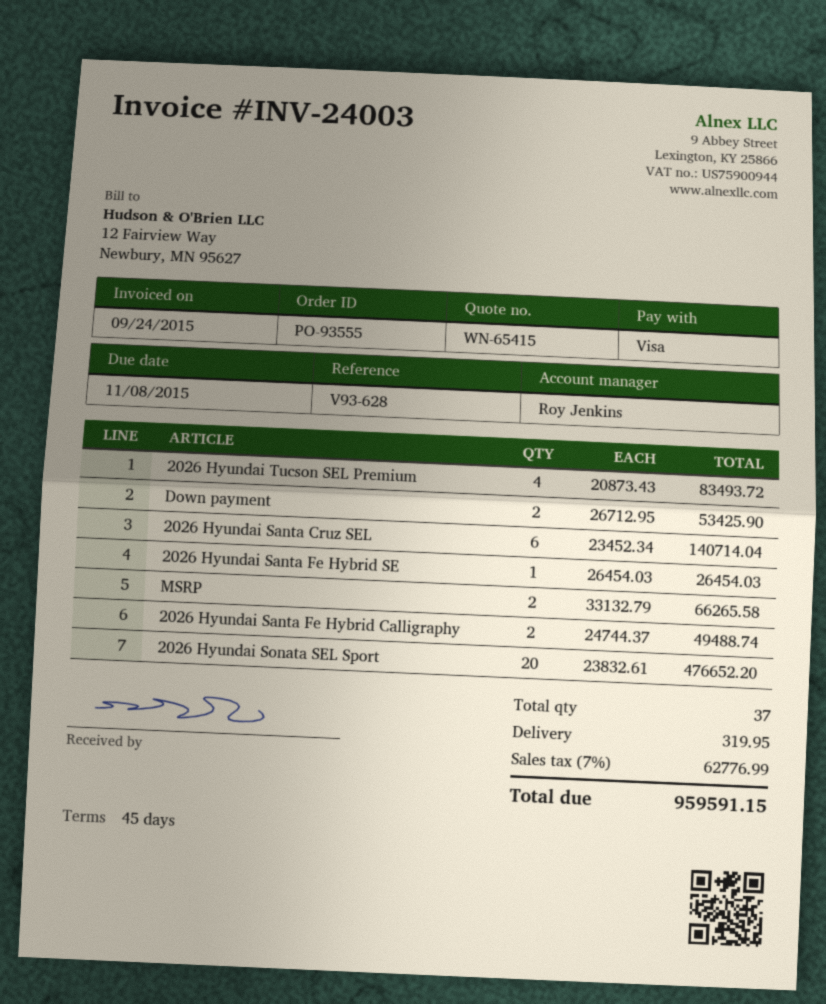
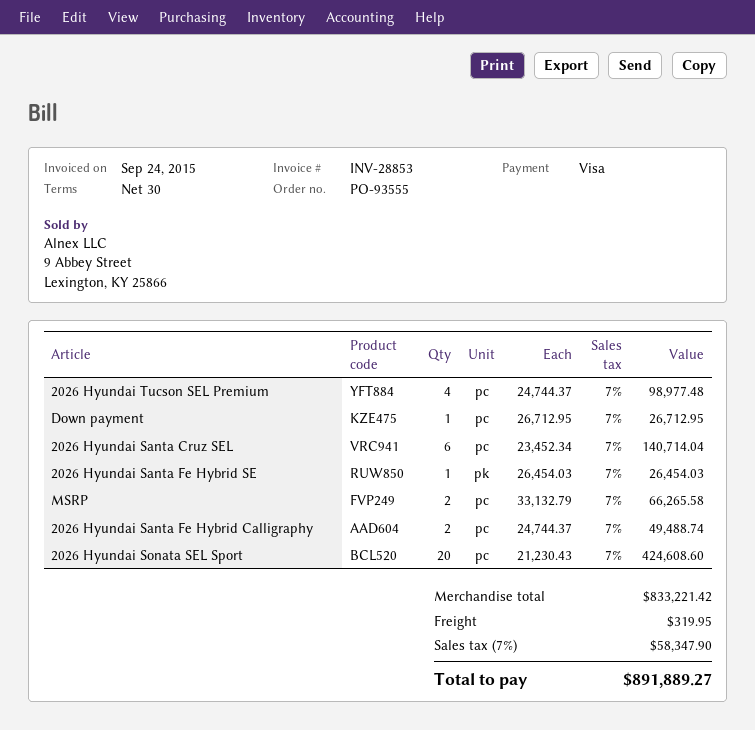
invoice number: INV-24003 -> INV-28853
payment terms: 45 days -> 30 days
2026 Hyundai Tucson SEL Premium: 4 x 20873.43 = 83493.72 -> 4 x 24744.37 = 98977.48
Down payment: 2 x 26712.95 = 53425.90 -> 1 x 26712.95 = 26712.95
2026 Hyundai Sonata SEL Sport: 20 x 23832.61 = 476652.20 -> 20 x 21230.43 = 424608.60
tax: 7% = 62776.99 -> 7% = 58347.90
total: 959591.15 -> 891889.27

